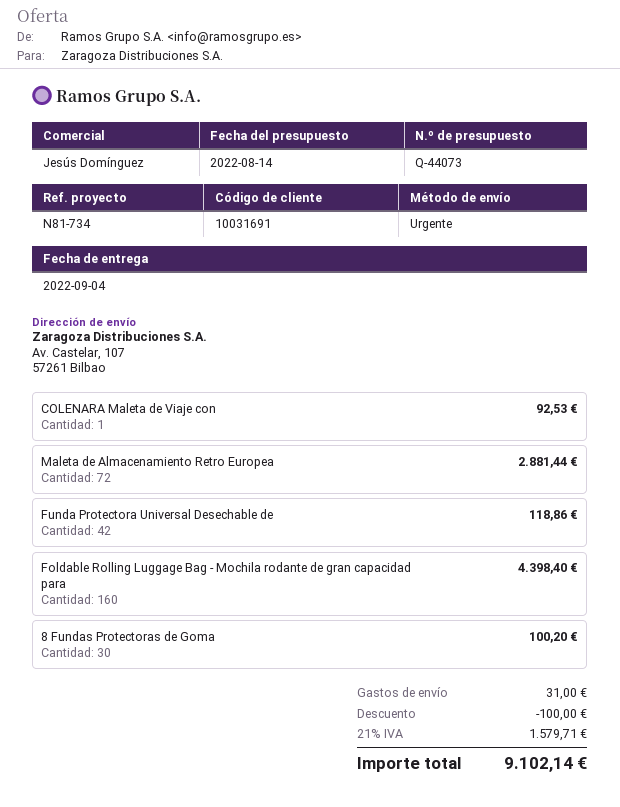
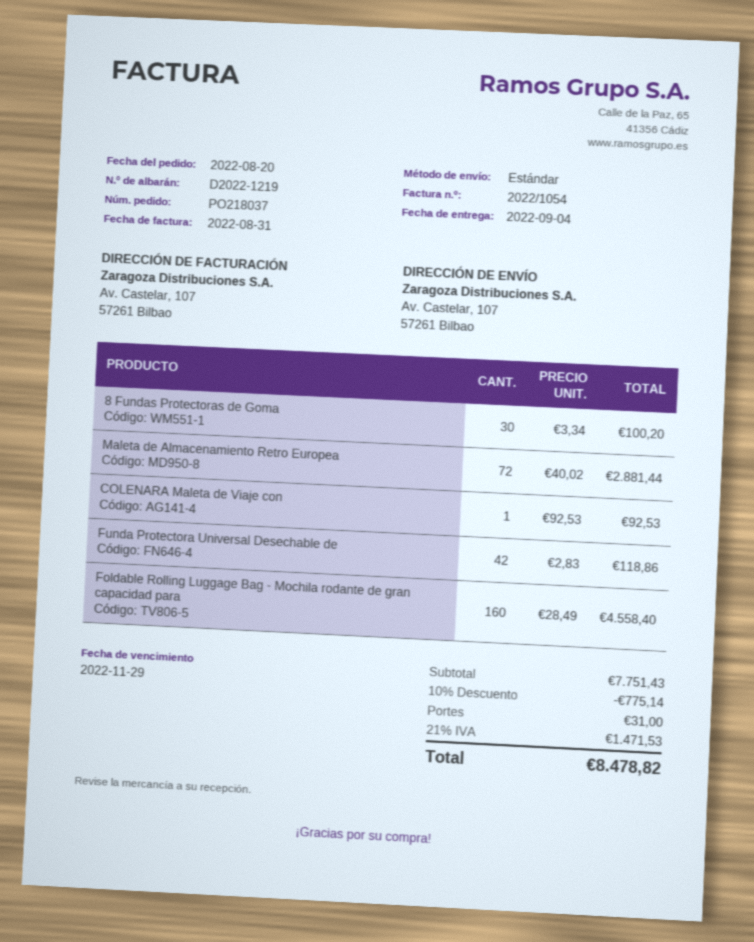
shipping method: express -> standard
Foldable Rolling Luggage Bag - Mochila rodante de gran capacidad para: 160 for 4398.40 -> 160 for 4558.40
discount: 100.00 -> 775.14
tax: 21% = 1579.71 -> 21% = 1471.53
total: 9102.14 -> 8478.82

